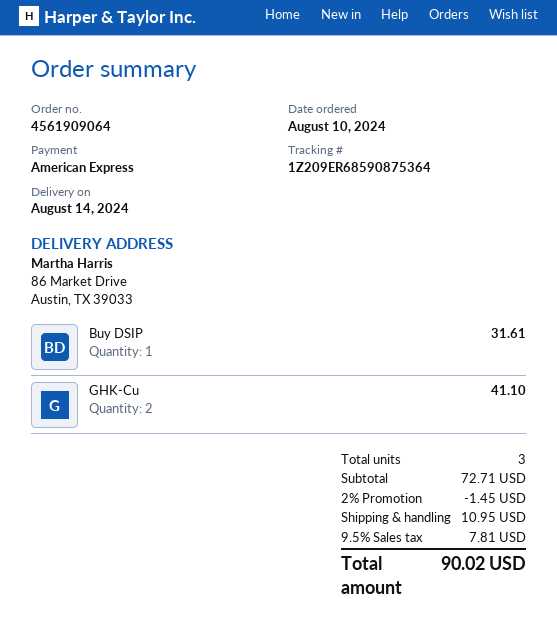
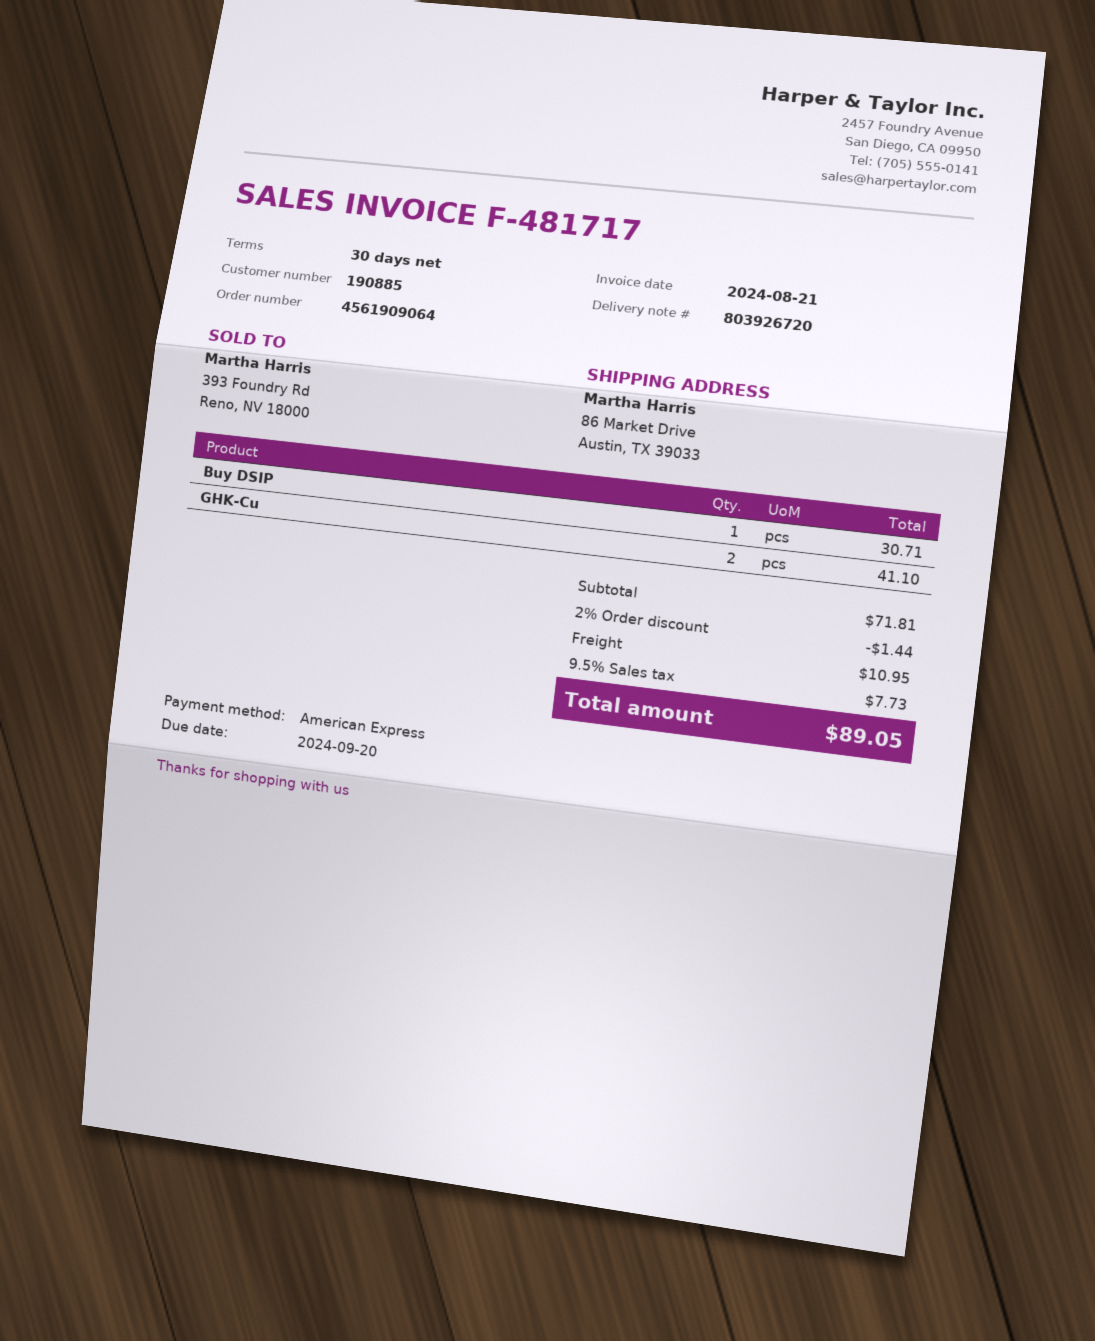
Buy DSIP: 1 for 31.61 -> 1 for 30.71
subtotal: 72.71 -> 71.81
discount: 2% = 1.45 -> 2% = 1.44
tax: 9.5% = 7.81 -> 9.5% = 7.73
total: 90.02 -> 89.05

